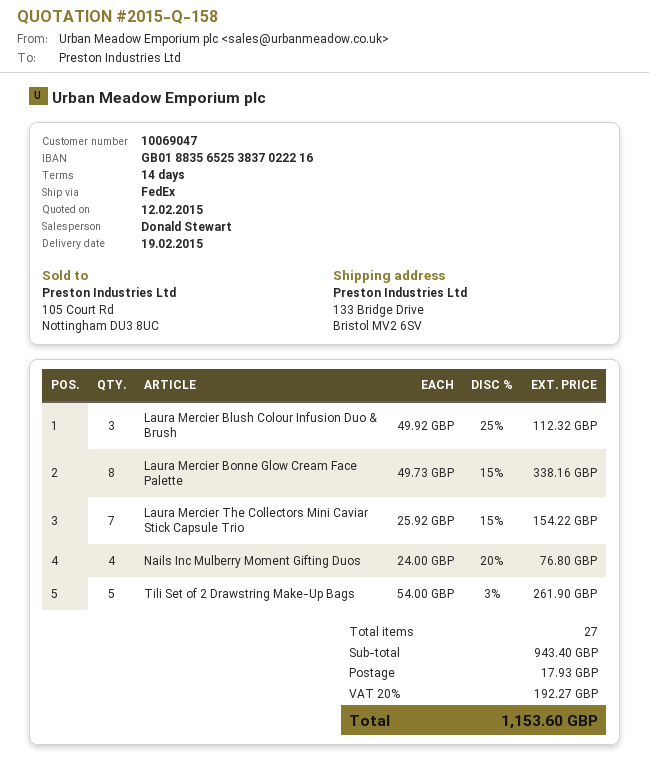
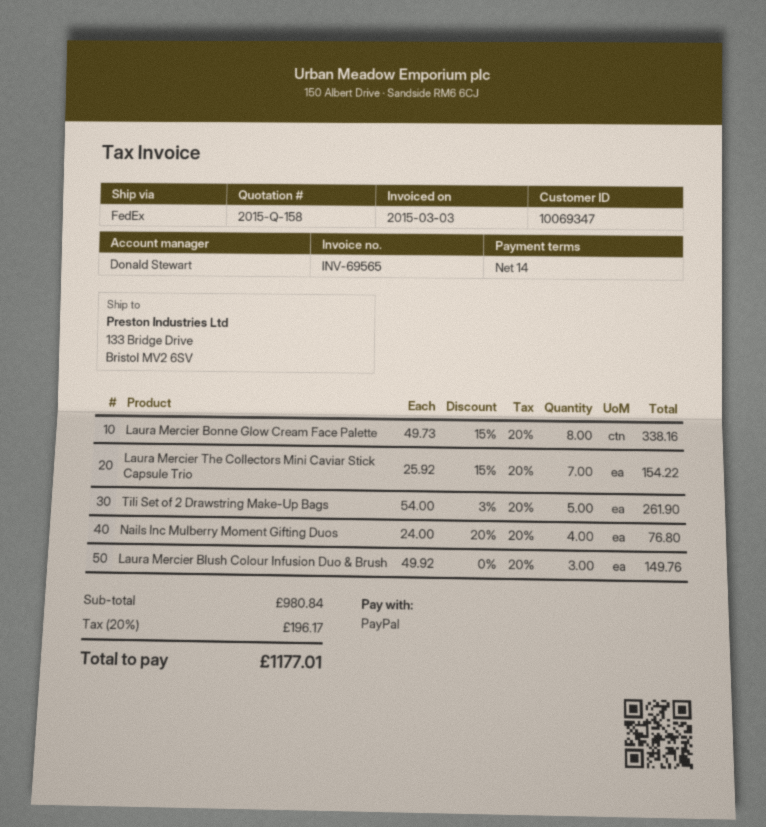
customer number: 10069047 -> 10069347
Laura Mercier Blush Colour Infusion Duo & Brush: 3 x 49.92 - 25% = 112.32 -> 3 x 49.92 = 149.76
subtotal: 943.40 -> 980.84
shipping: 17.93 -> none
tax: 20% = 192.27 -> 20% = 196.17
total: 1153.60 -> 1177.01

